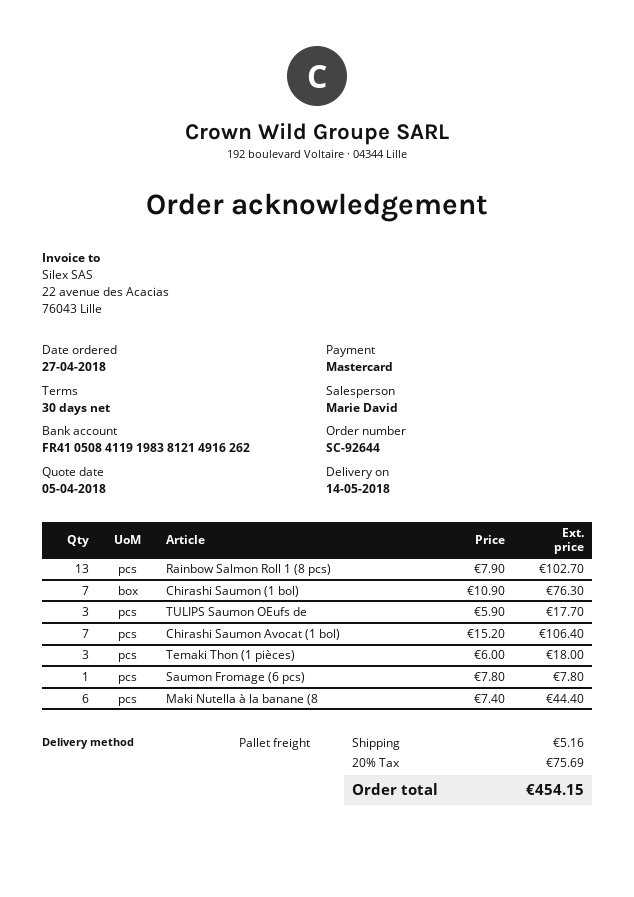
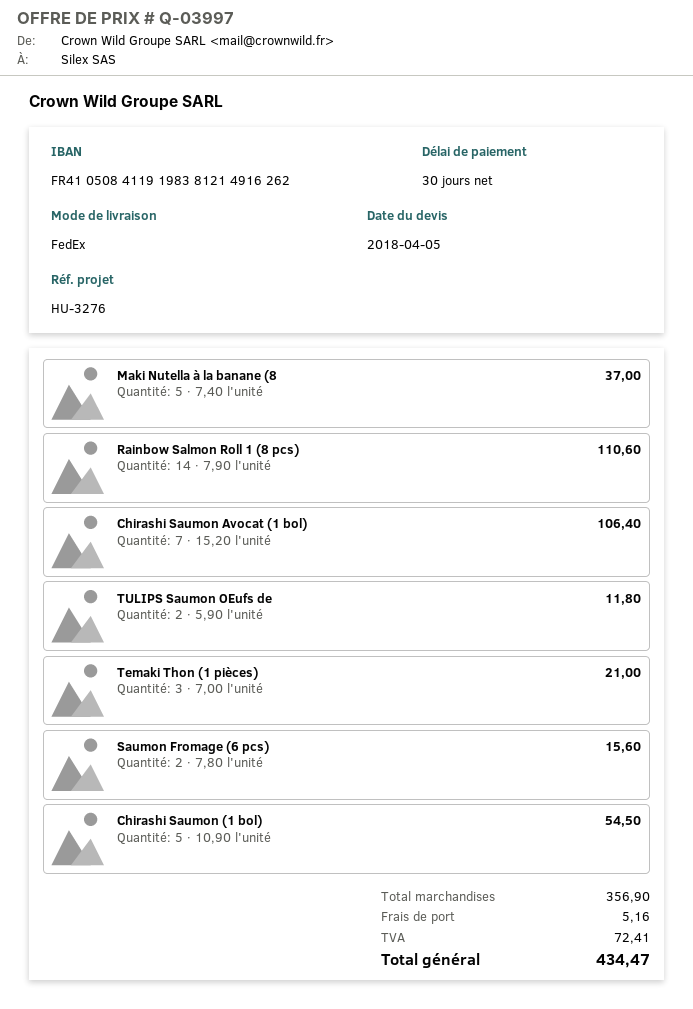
shipping method: pallet freight -> FedEx
Rainbow Salmon Roll 1 (8 pcs): 13 x 7.90 = 102.70 -> 14 x 7.90 = 110.60
Chirashi Saumon (1 bol): 7 x 10.90 = 76.30 -> 5 x 10.90 = 54.50
TULIPS Saumon OEufs de: 3 x 5.90 = 17.70 -> 2 x 5.90 = 11.80
Temaki Thon (1 pièces): 3 x 6.00 = 18.00 -> 3 x 7.00 = 21.00
Saumon Fromage (6 pcs): 1 x 7.80 = 7.80 -> 2 x 7.80 = 15.60
Maki Nutella à la banane (8: 6 x 7.40 = 44.40 -> 5 x 7.40 = 37.00
tax: 75.69 -> 72.41
total: 454.15 -> 434.47

